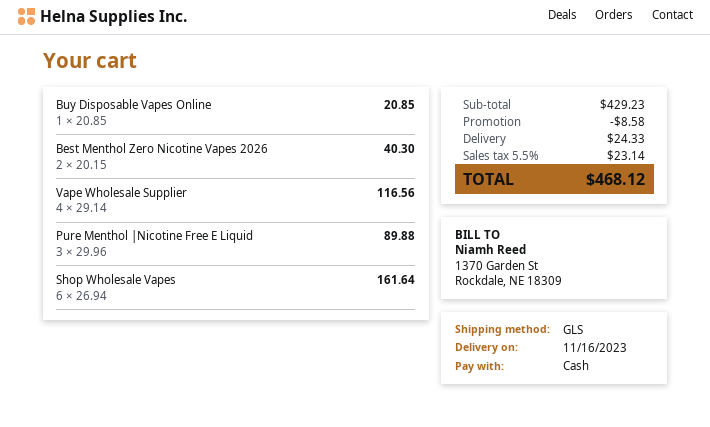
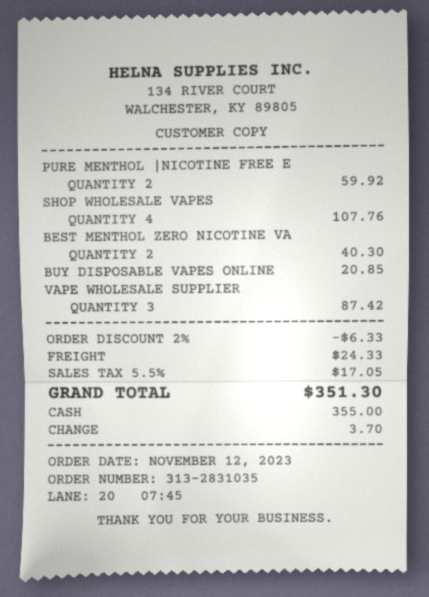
Vape Wholesale Supplier: 4 for 116.56 -> 3 for 87.42
Pure Menthol |Nicotine Free E Liquid: 3 for 89.88 -> 2 for 59.92
Shop Wholesale Vapes: 6 for 161.64 -> 4 for 107.76
discount: 8.58 -> 6.33
tax: 5.5% = 23.14 -> 5.5% = 17.05
total: 468.12 -> 351.30

